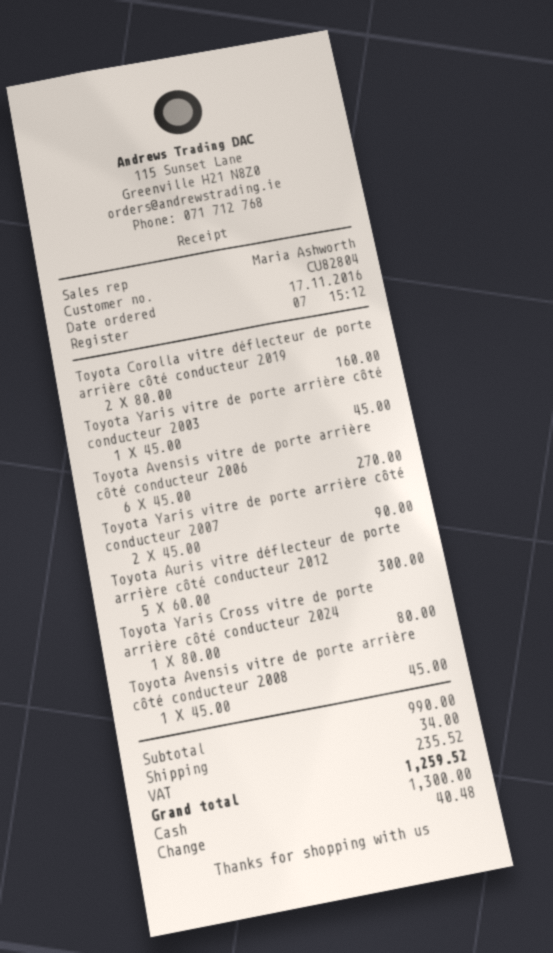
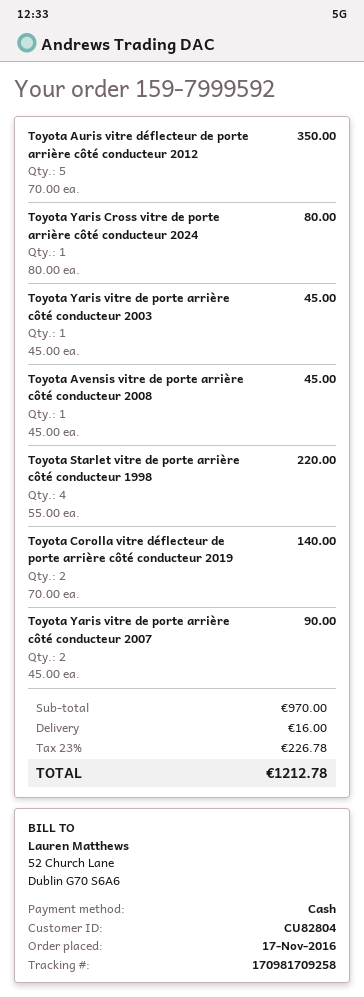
Toyota Corolla vitre déflecteur de porte arrière côté conducteur 2019: 2 x 80.00 = 160.00 -> 2 x 70.00 = 140.00
Toyota Avensis vitre de porte arrière côté conducteur 2006: 6 x 45.00 = 270.00 -> none
Toyota Auris vitre déflecteur de porte arrière côté conducteur 2012: 5 x 60.00 = 300.00 -> 5 x 70.00 = 350.00
Toyota Starlet vitre de porte arrière côté conducteur 1998: none -> 4 x 55.00 = 220.00
subtotal: 990.00 -> 970.00
shipping: 34.00 -> 16.00
tax: 235.52 -> 226.78
total: 1259.52 -> 1212.78

